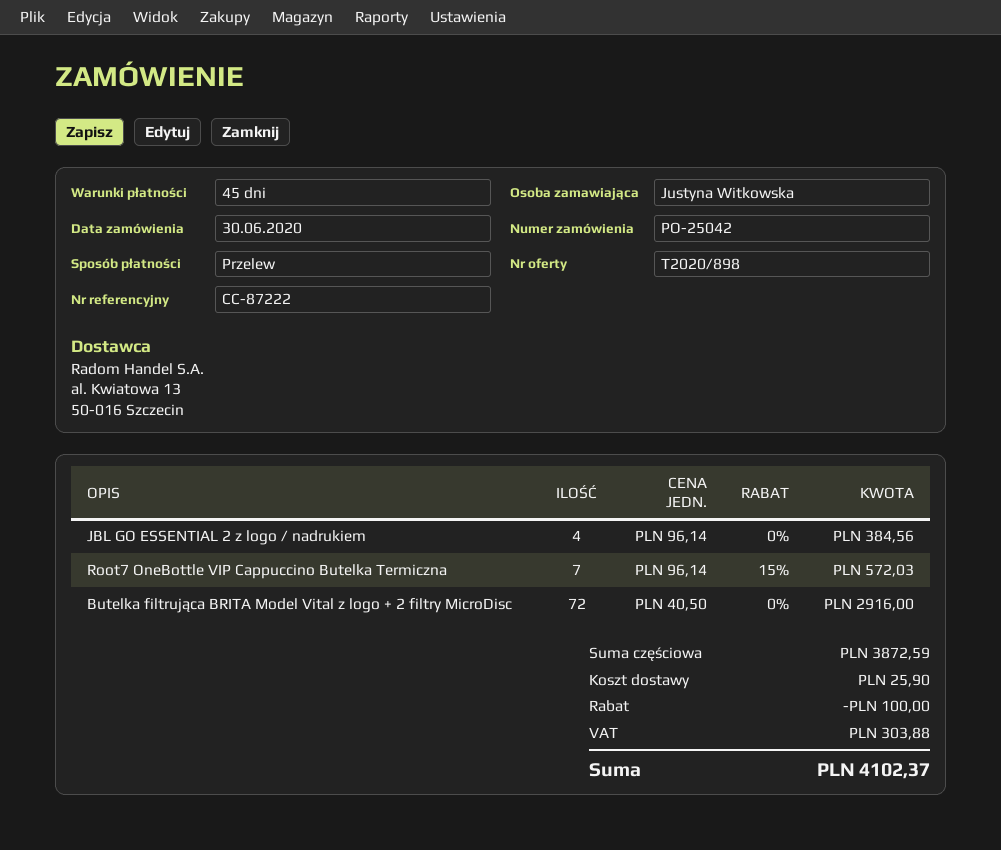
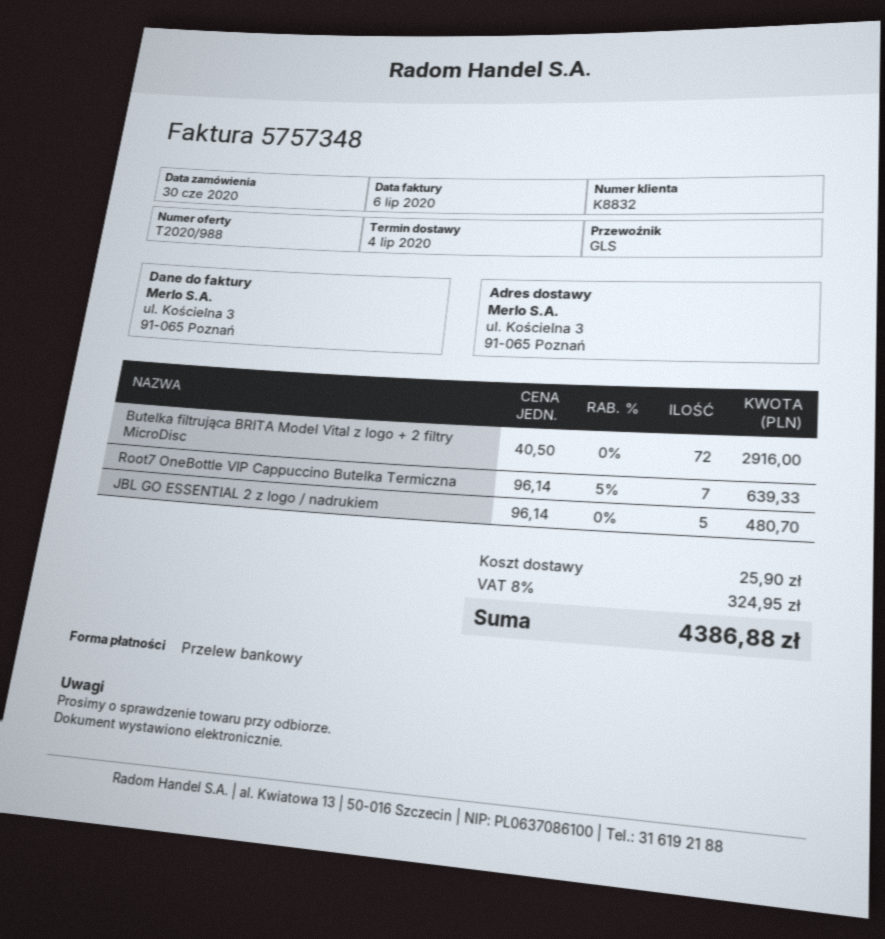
quote number: T2020/898 -> T2020/988
JBL GO ESSENTIAL 2 z logo / nadrukiem: 4 x 96.14 = 384.56 -> 5 x 96.14 = 480.70
Root7 OneBottle VIP Cappuccino Butelka Termiczna: 7 x 96.14 - 15% = 572.03 -> 7 x 96.14 - 5% = 639.33
discount: 100.00 -> none
tax: 303.88 -> 324.95
total: 4102.37 -> 4386.88

